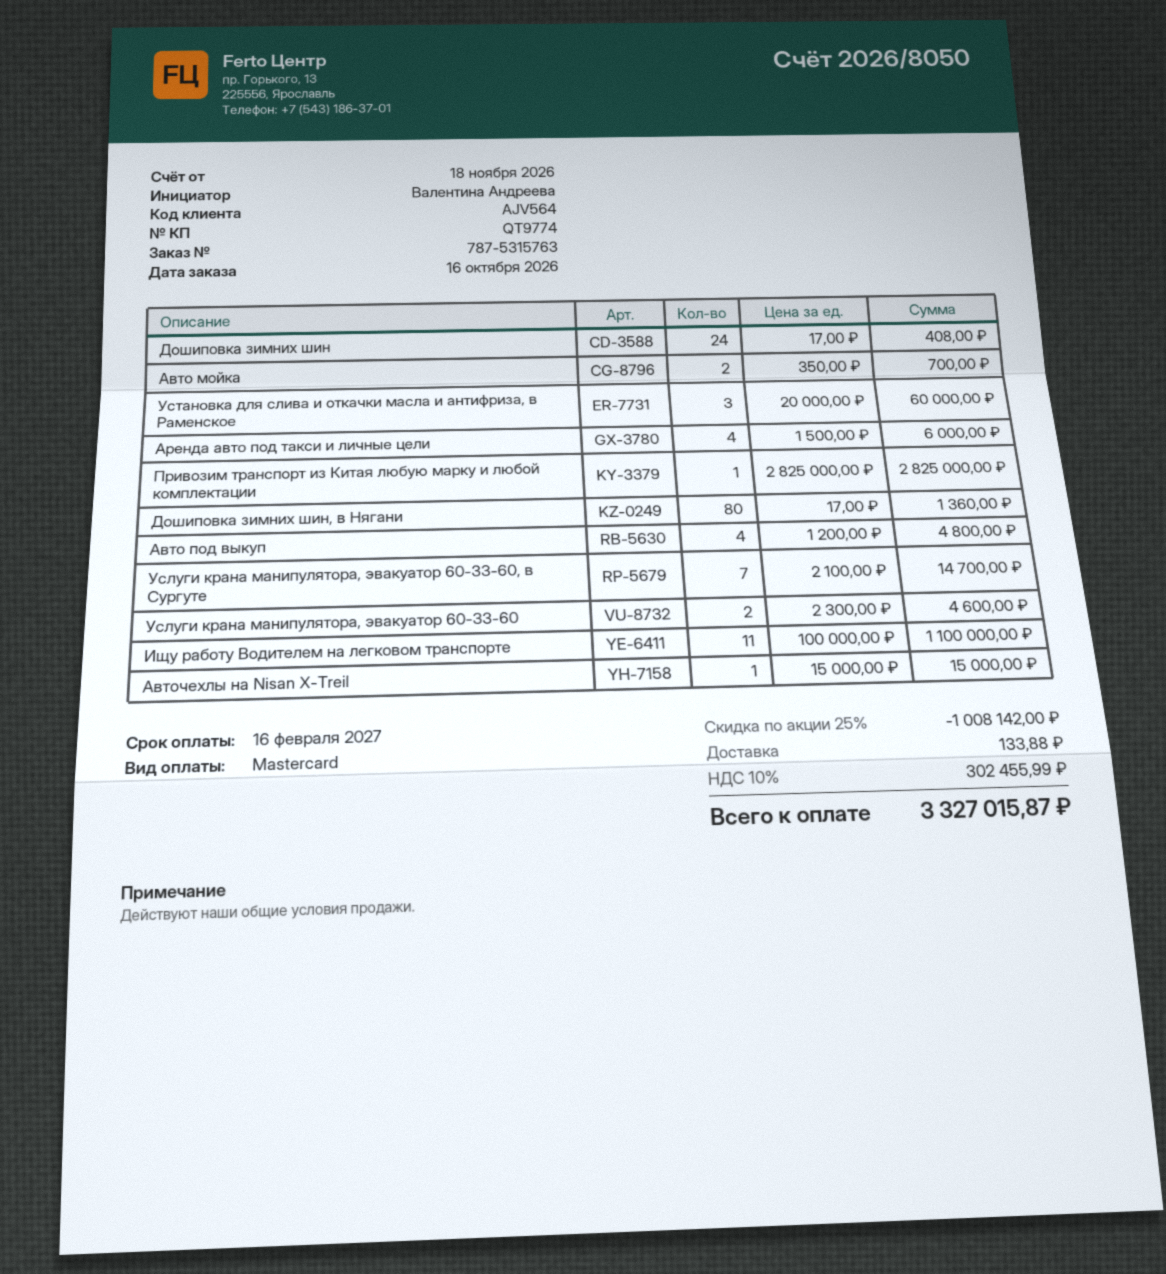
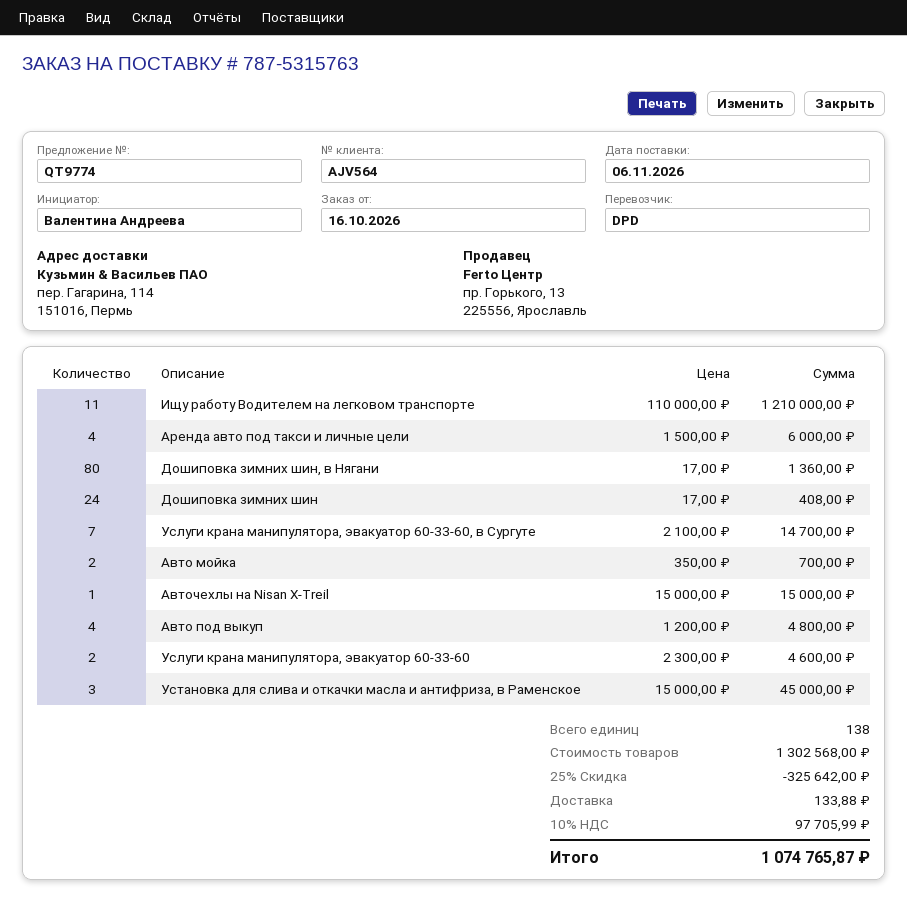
Установка для слива и откачки масла и антифриза, в Раменское: 3 x 20000.00 = 60000.00 -> 3 x 15000.00 = 45000.00
Привозим транспорт из Китая любую марку и любой комплектации: 1 x 2825000.00 = 2825000.00 -> none
Ищу работу Водителем на легковом транспорте: 11 x 100000.00 = 1100000.00 -> 11 x 110000.00 = 1210000.00
discount: 25% = 1008142.00 -> 25% = 325642.00
tax: 10% = 302455.99 -> 10% = 97705.99
total: 3327015.87 -> 1074765.87

